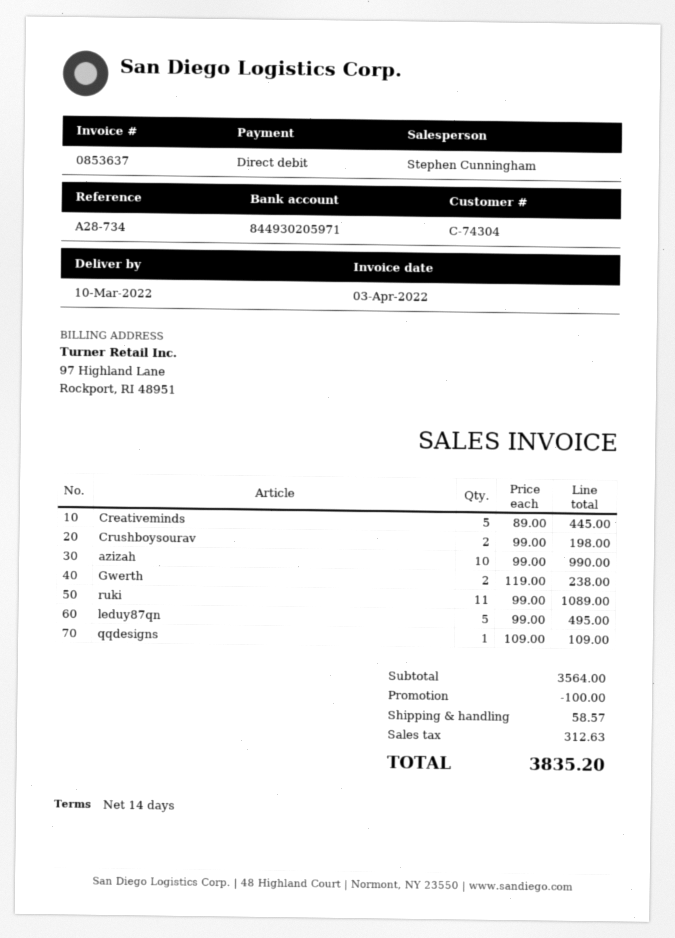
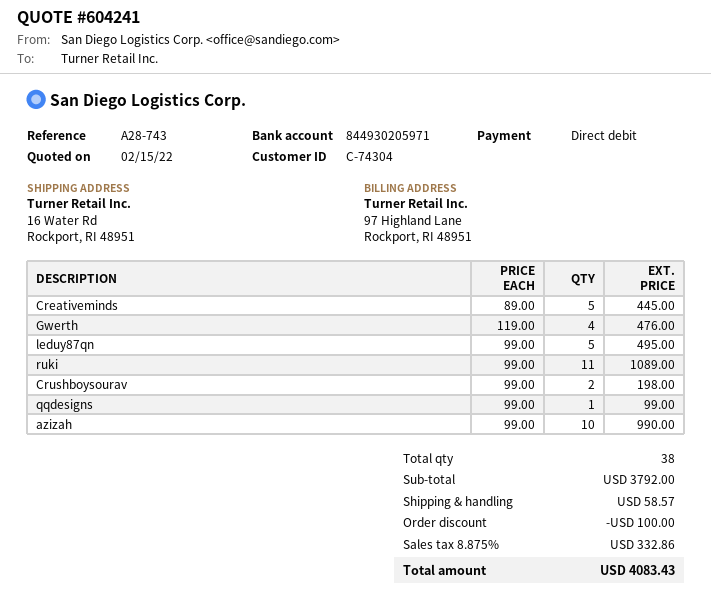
reference: A28-734 -> A28-743
Gwerth: 2 x 119.00 = 238.00 -> 4 x 119.00 = 476.00
qqdesigns: 1 x 109.00 = 109.00 -> 1 x 99.00 = 99.00
subtotal: 3564.00 -> 3792.00
tax: 312.63 -> 332.86
total: 3835.20 -> 4083.43

